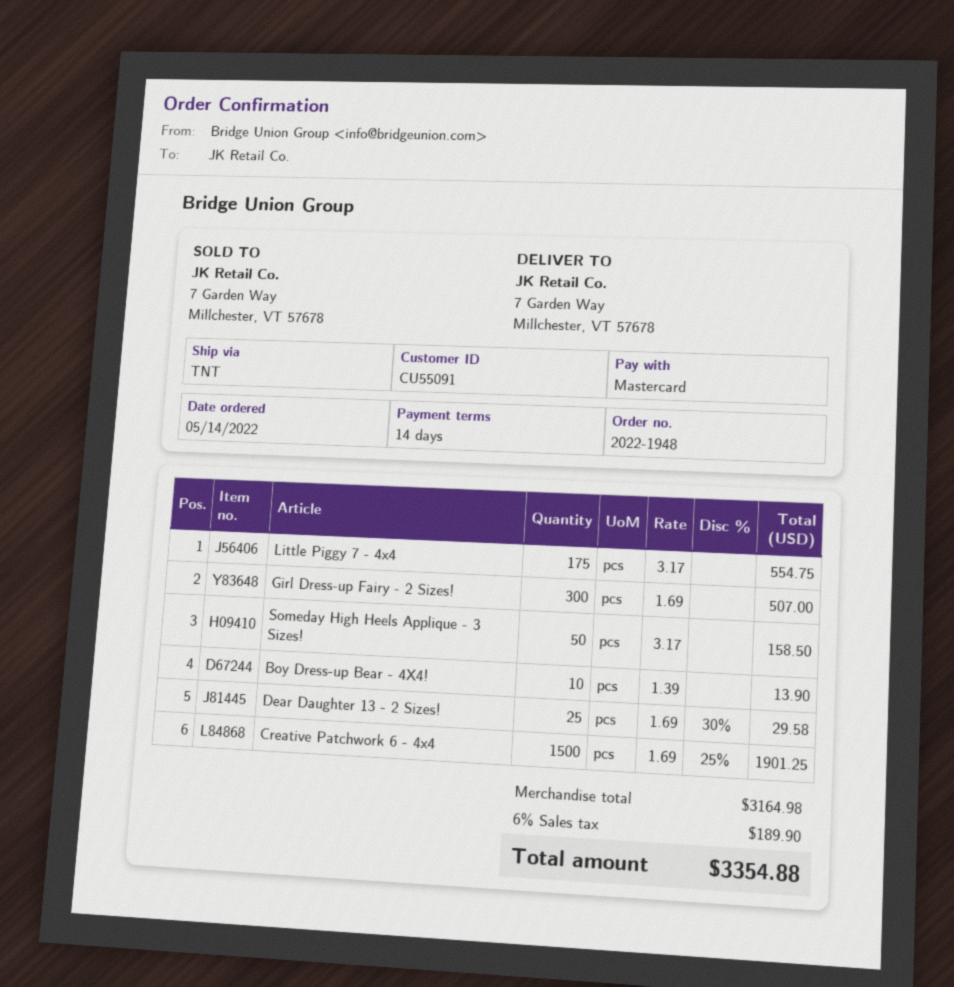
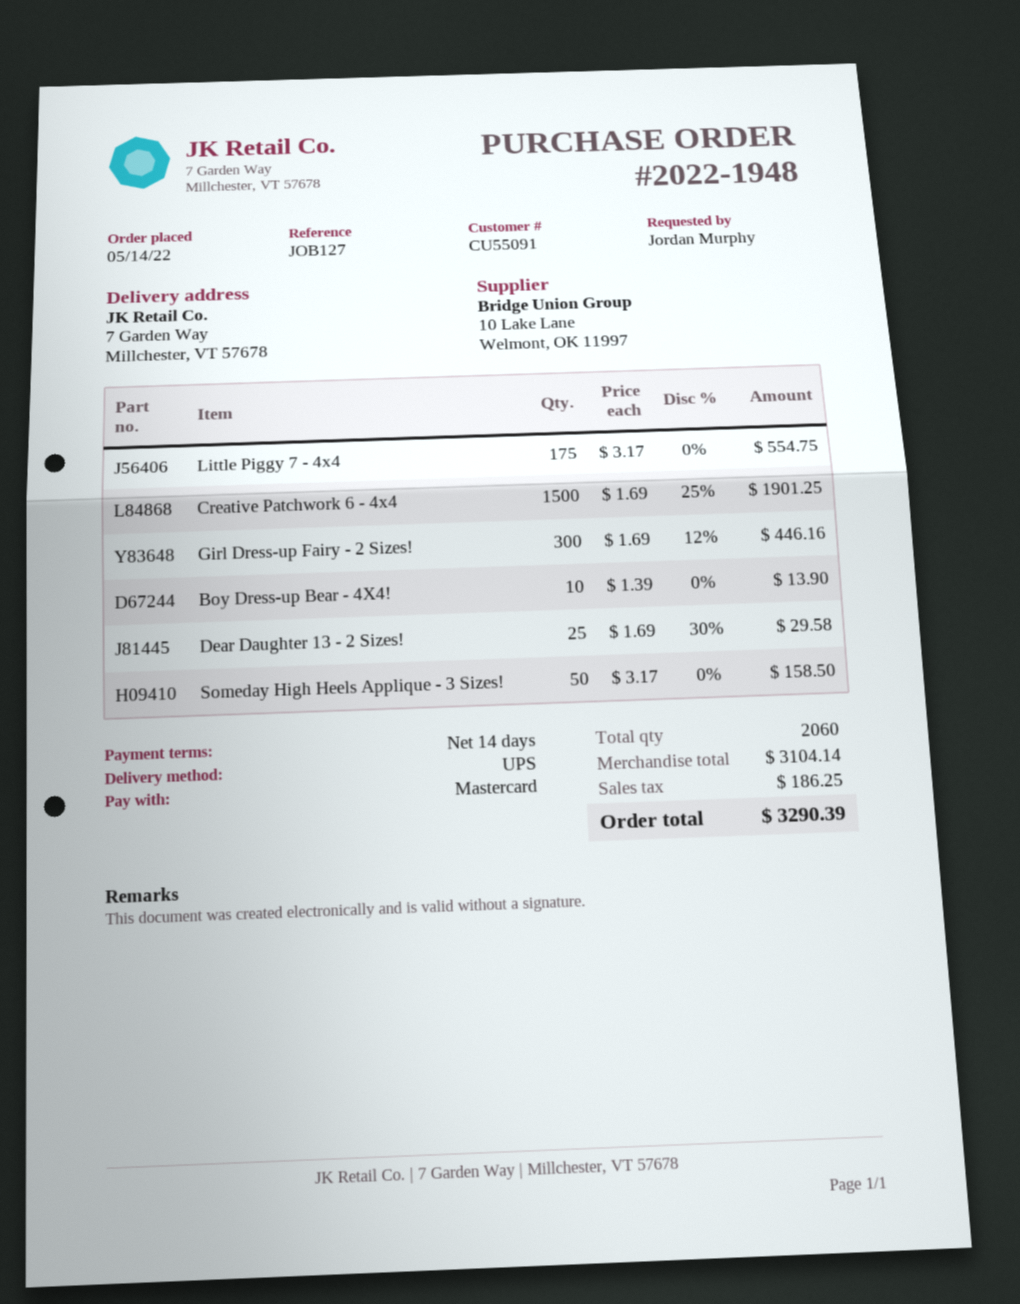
shipping method: TNT -> UPS
Girl Dress-up Fairy - 2 Sizes!: 300 x 1.69 = 507.00 -> 300 x 1.69 - 12% = 446.16
subtotal: 3164.98 -> 3104.14
tax: 189.90 -> 186.25
total: 3354.88 -> 3290.39

